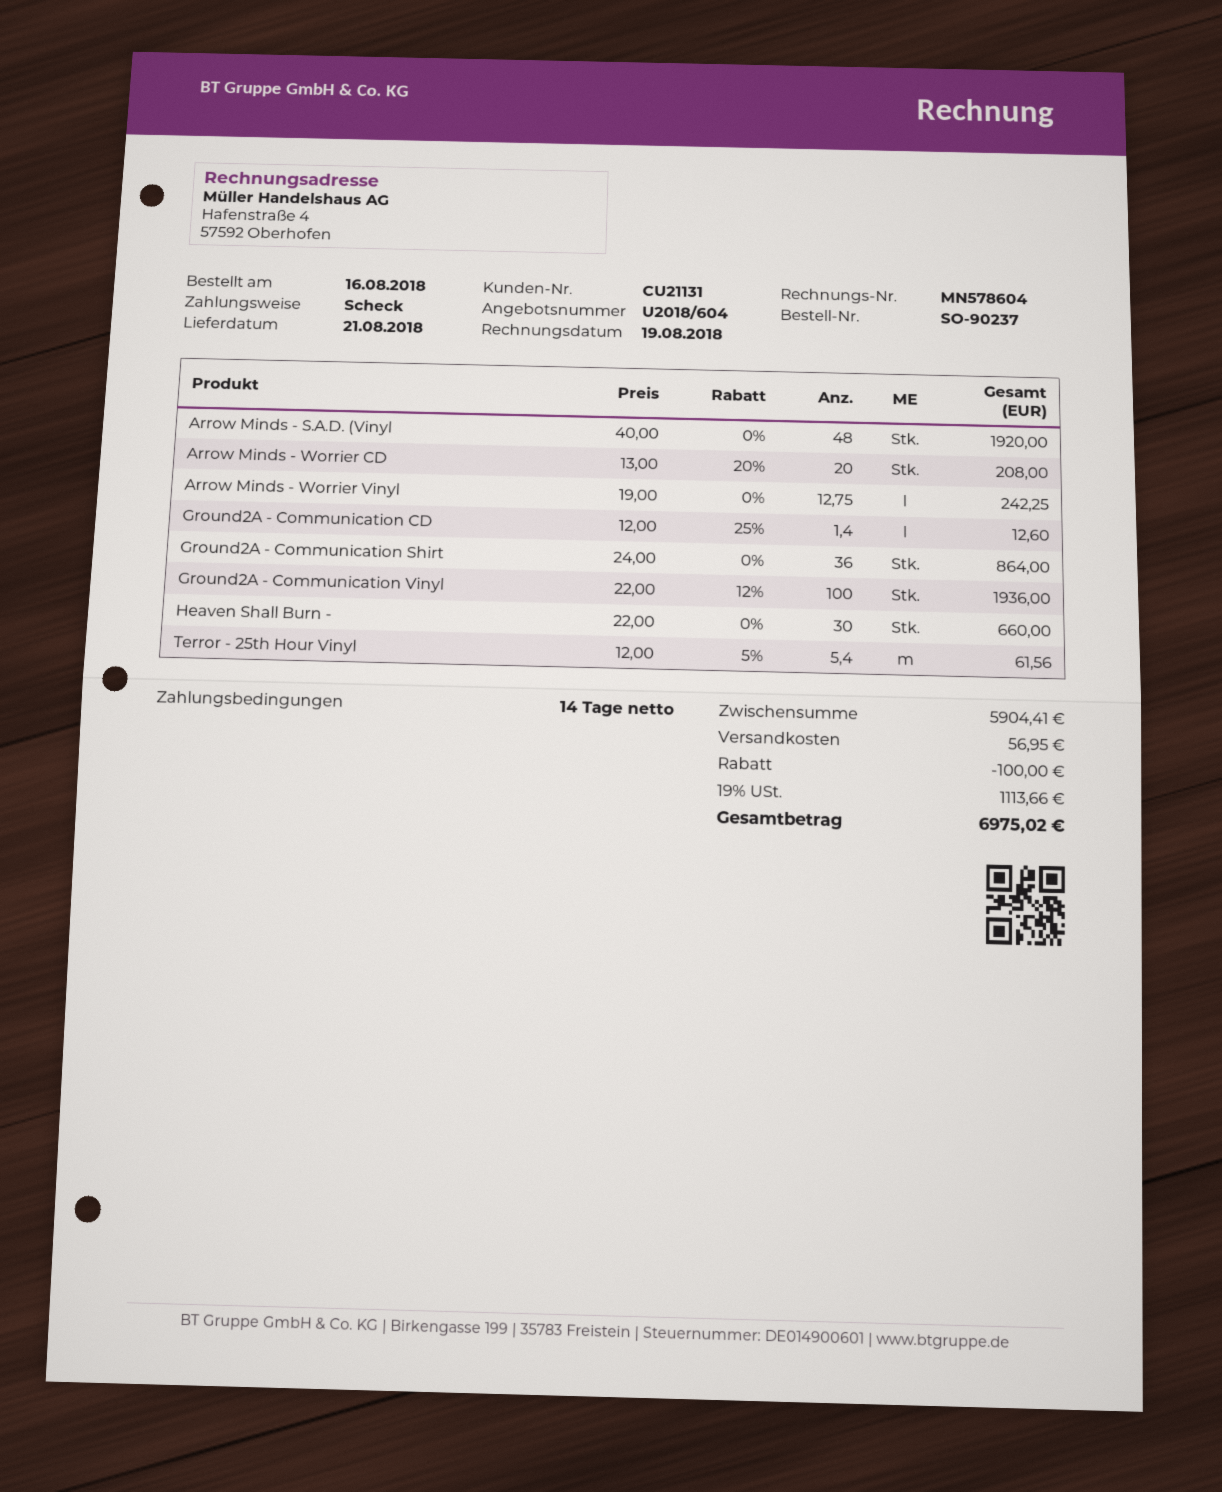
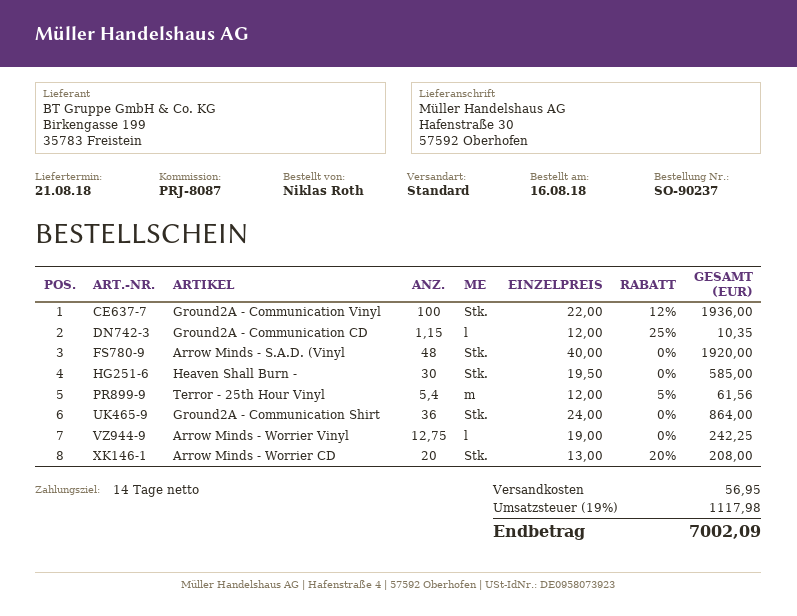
Ground2A - Communication CD: 1.4 x 12.00 - 25% = 12.60 -> 1.15 x 12.00 - 25% = 10.35
Heaven Shall Burn -: 30 x 22.00 = 660.00 -> 30 x 19.50 = 585.00
discount: 100.00 -> none
tax: 19% = 1113.66 -> 19% = 1117.98
total: 6975.02 -> 7002.09

